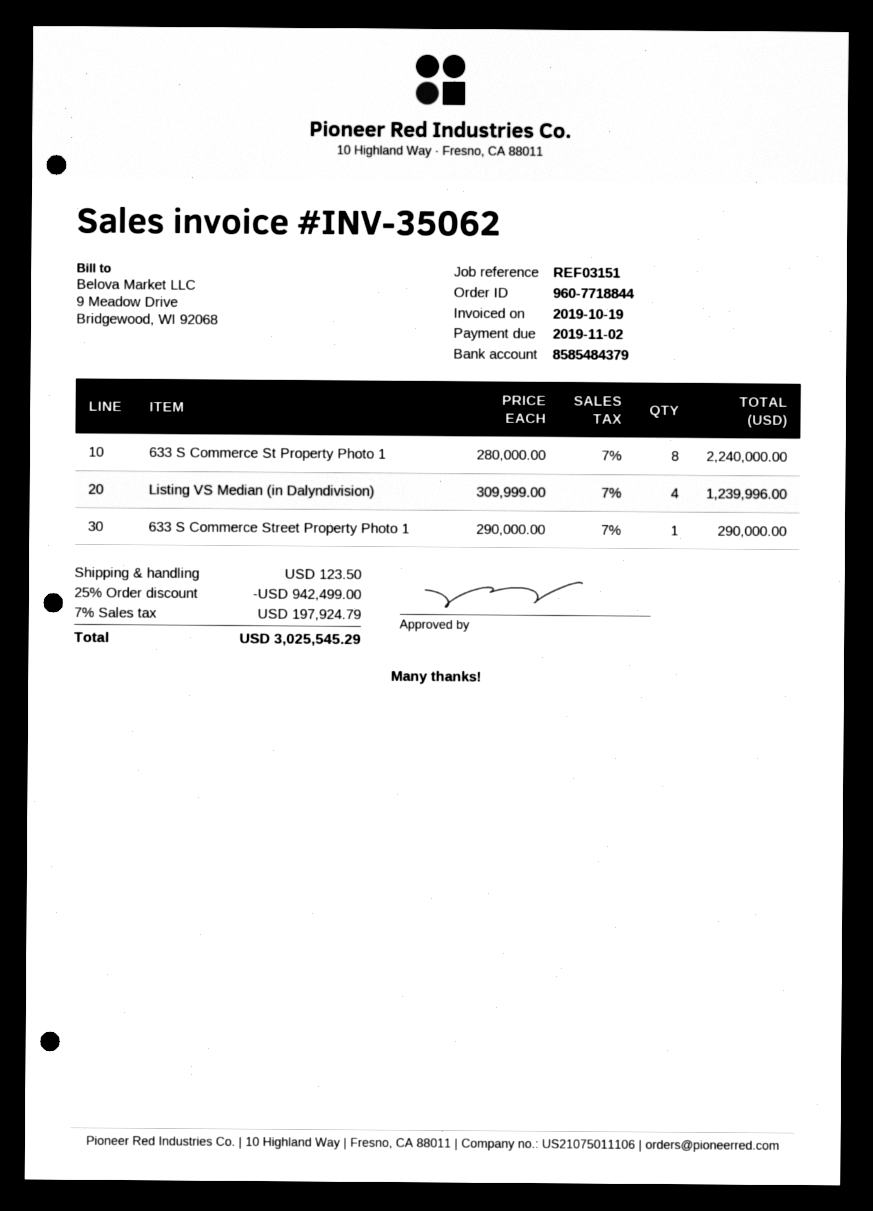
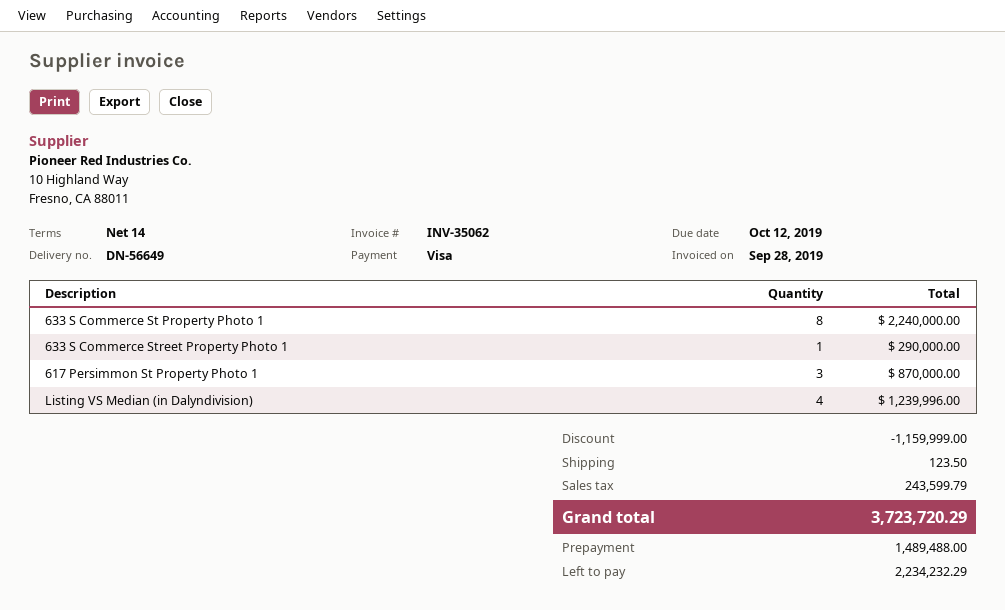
invoice date: 2019-10-19 -> 2019-09-28
due date: 2019-11-02 -> 2019-10-12
617 Persimmon St Property Photo 1: none -> 3 for 870000.00
discount: 942499.00 -> 1159999.00
tax: 197924.79 -> 243599.79
total: 3025545.29 -> 3723720.29

